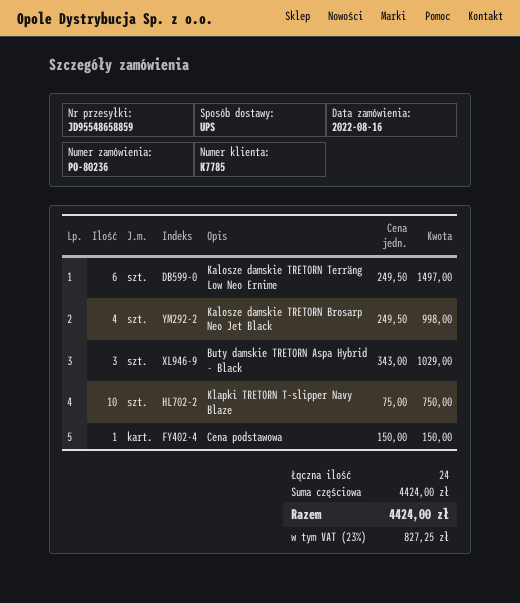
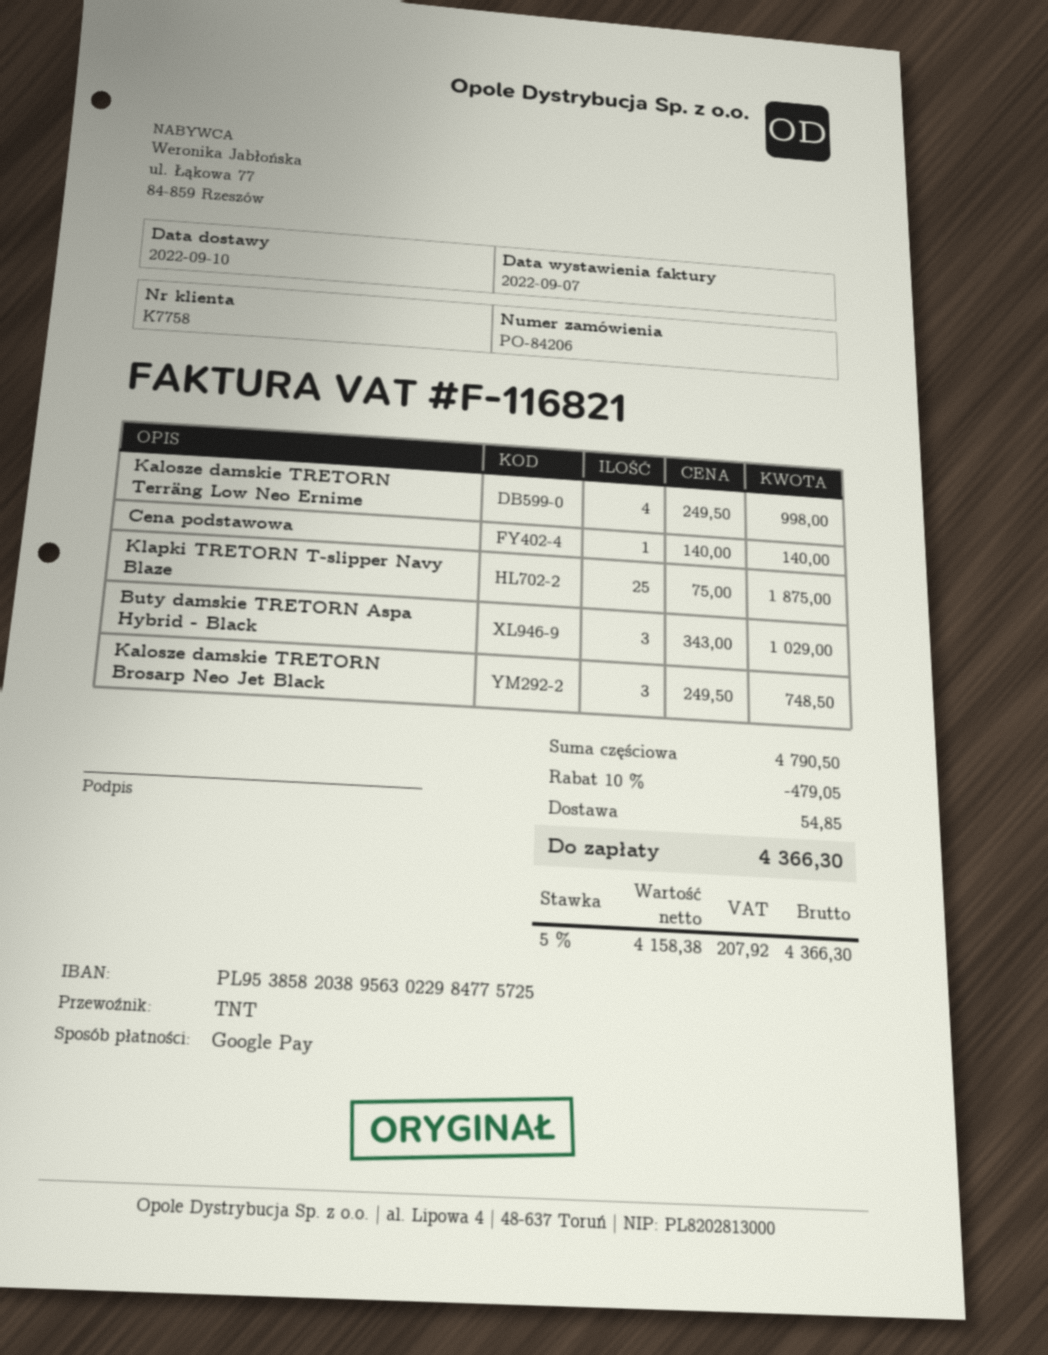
order number: PO-80236 -> PO-84206
customer number: K7785 -> K7758
shipping method: UPS -> TNT
Kalosze damskie TRETORN Terräng Low Neo Ernime: 6 x 249.50 = 1497.00 -> 4 x 249.50 = 998.00
Kalosze damskie TRETORN Brosarp Neo Jet Black: 4 x 249.50 = 998.00 -> 3 x 249.50 = 748.50
Klapki TRETORN T-slipper Navy Blaze: 10 x 75.00 = 750.00 -> 25 x 75.00 = 1875.00
Cena podstawowa: 1 x 150.00 = 150.00 -> 1 x 140.00 = 140.00
subtotal: 4424.00 -> 4790.50
discount: none -> 10% = 479.05
shipping: none -> 54.85
tax: 23% = 827.25 -> 5% = 207.92
total: 4424.00 -> 4366.30

